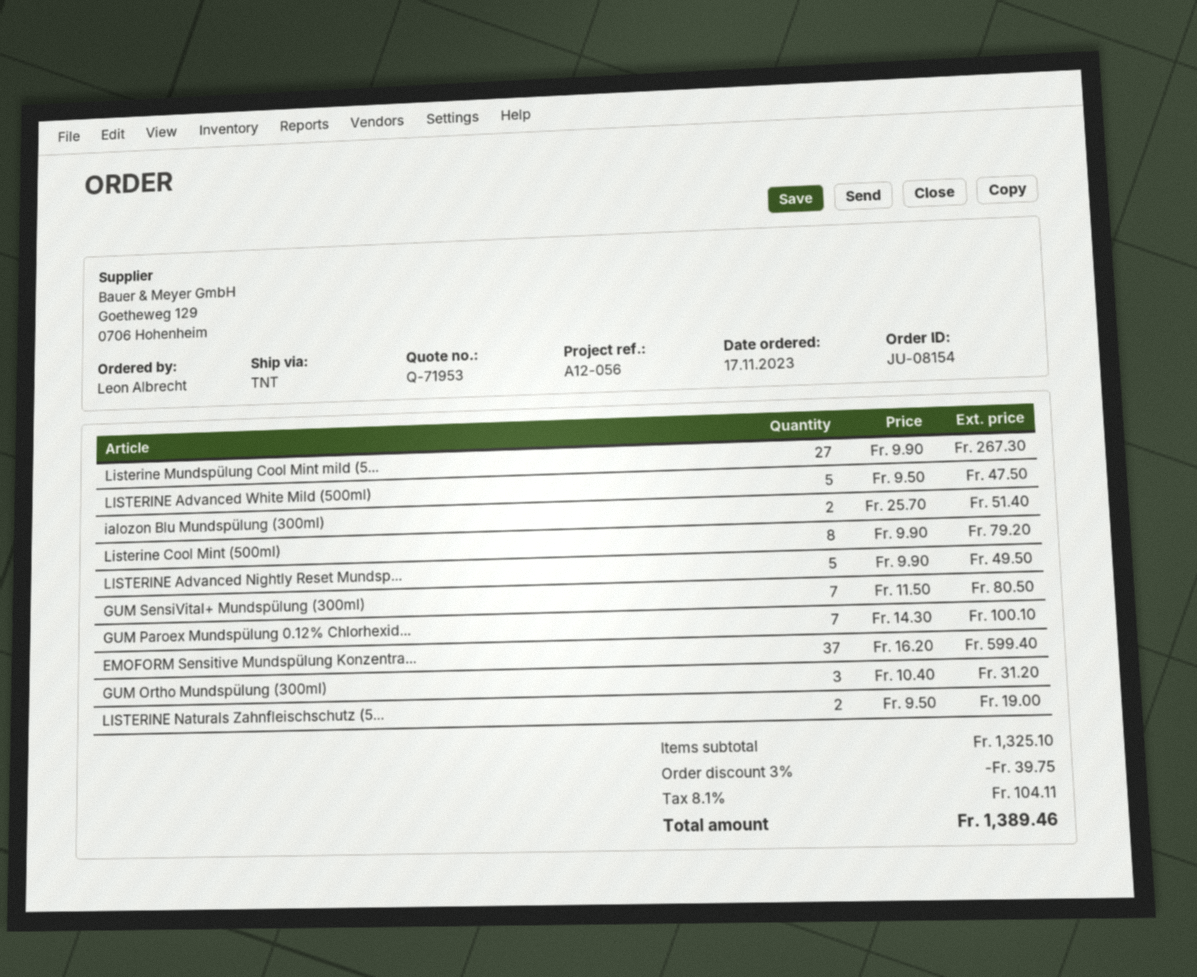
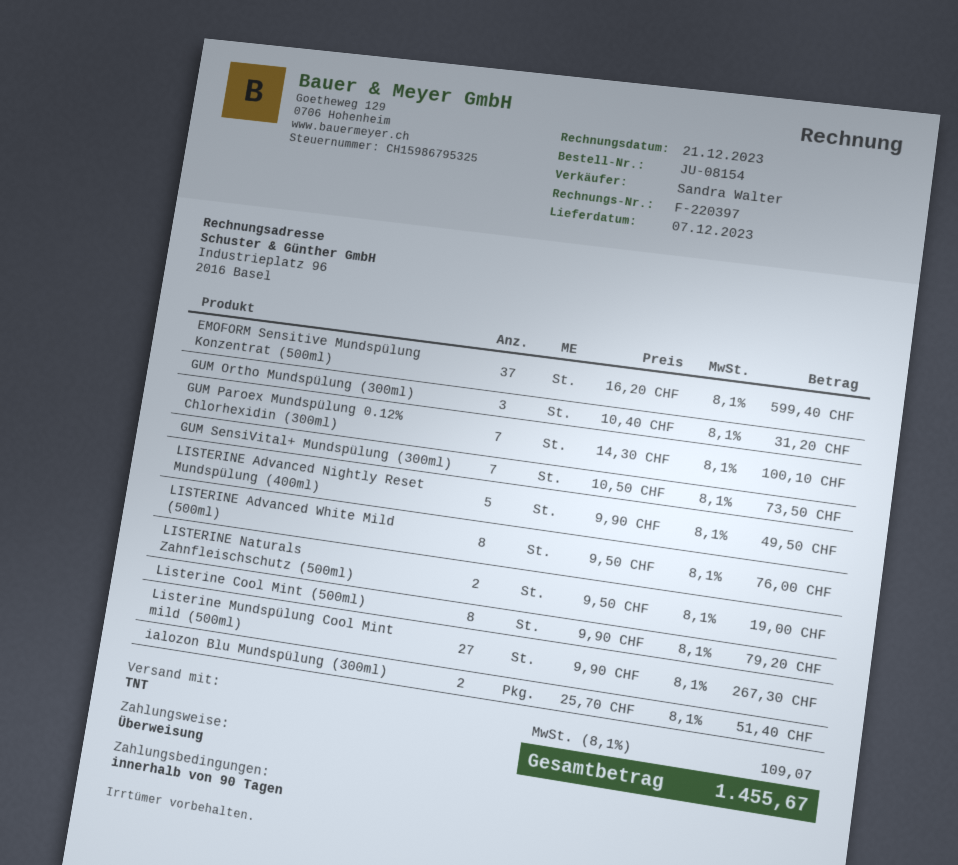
LISTERINE Advanced White Mild (500ml): 5 x 9.50 = 47.50 -> 8 x 9.50 = 76.00
GUM SensiVital+ Mundspülung (300ml): 7 x 11.50 = 80.50 -> 7 x 10.50 = 73.50
discount: 3% = 39.75 -> none
tax: 8.1% = 104.11 -> 8.1% = 109.07
total: 1389.46 -> 1455.67

